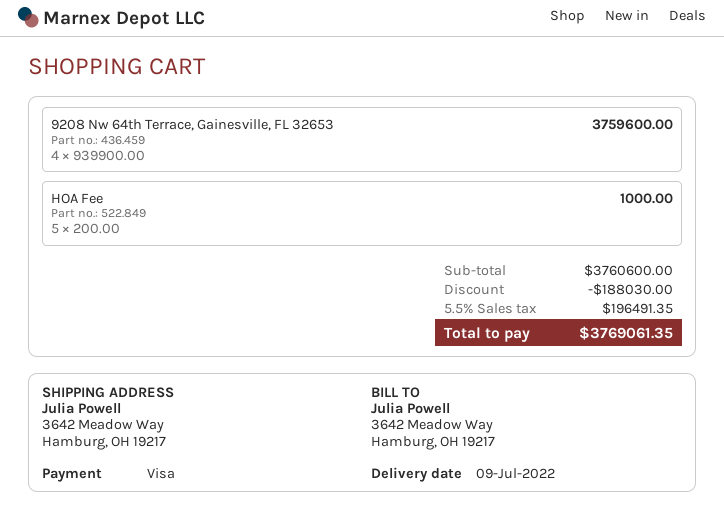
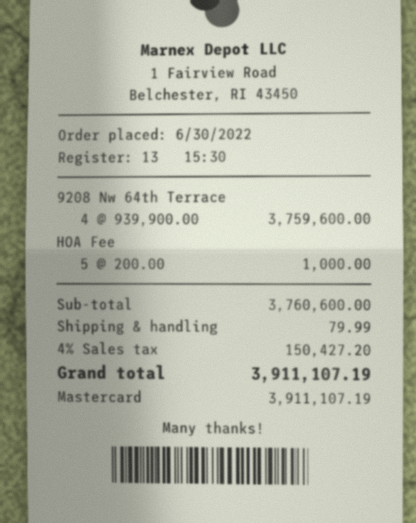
payment method: Visa -> Mastercard
discount: 188030.00 -> none
shipping: none -> 79.99
tax: 5.5% = 196491.35 -> 4% = 150427.20
total: 3769061.35 -> 3911107.19

